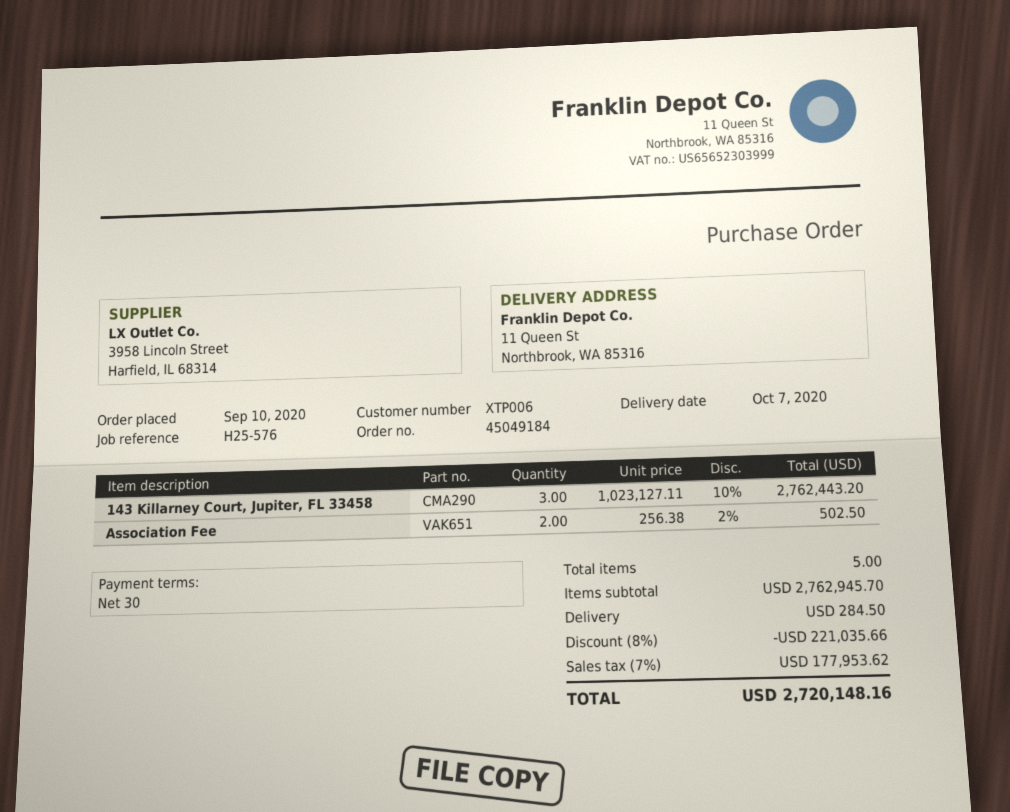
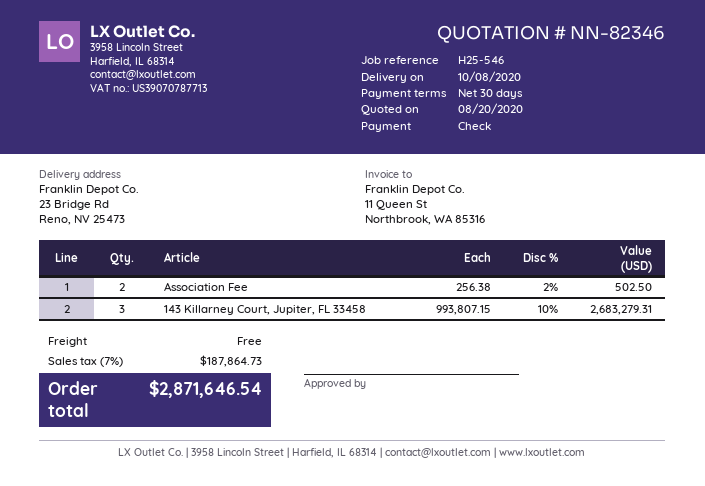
delivery date: 2020-10-07 -> 2020-10-08
reference: H25-576 -> H25-546
ship to: 11 Queen St, Northbrook, WA 85316 -> 23 Bridge Rd, Reno, NV 25473
143 Killarney Court, Jupiter, FL 33458: 3 x 1023127.11 - 10% = 2762443.20 -> 3 x 993807.15 - 10% = 2683279.31
discount: 8% = 221035.66 -> none
shipping: 284.50 -> 0.00
tax: 7% = 177953.62 -> 7% = 187864.73
total: 2720148.16 -> 2871646.54

